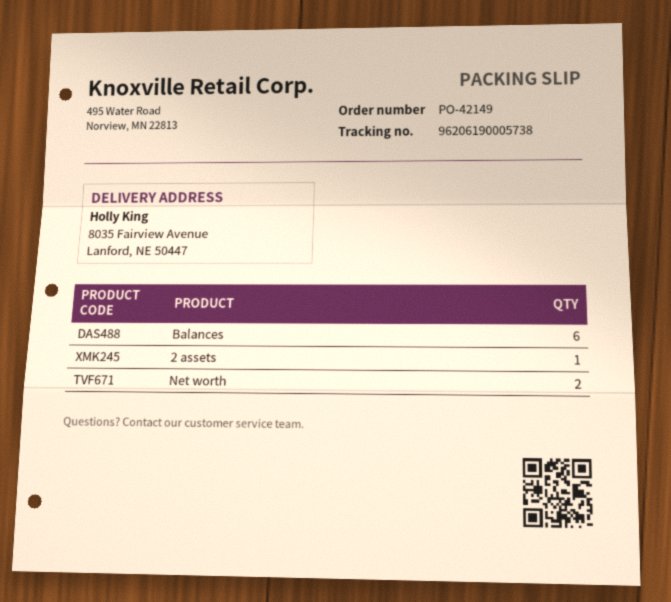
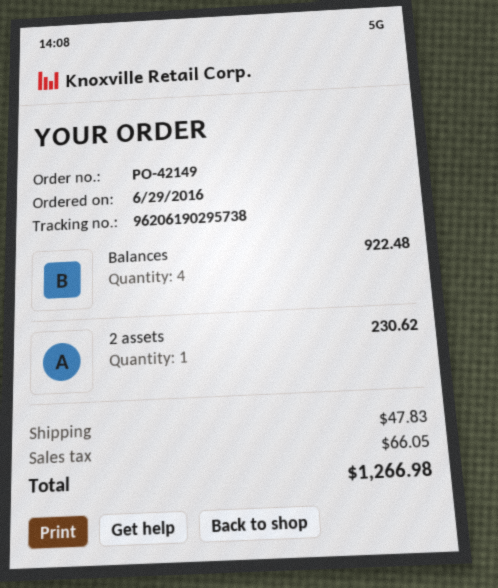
tracking number: 96206190005738 -> 96206190295738
Balances: 6 -> 4
Net worth: 2 -> none

